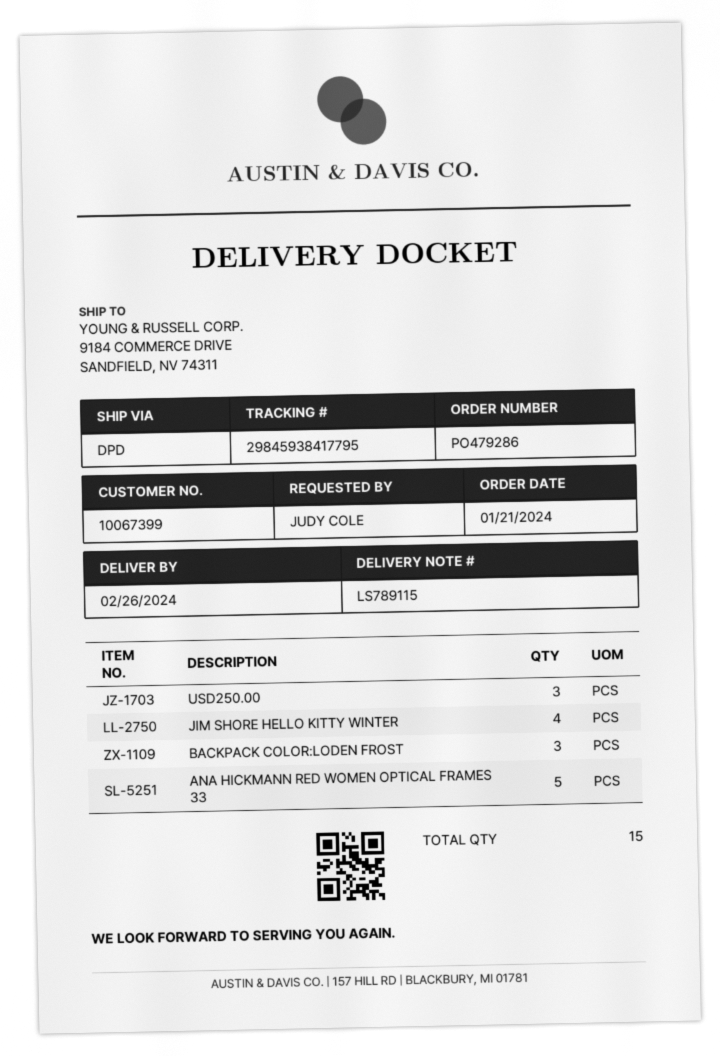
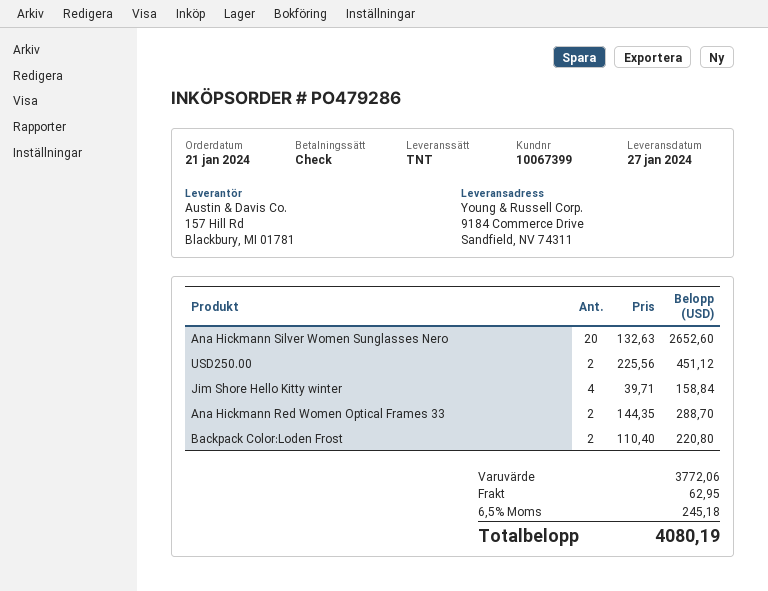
delivery date: 2024-02-26 -> 2024-01-27
shipping method: DPD -> TNT
USD250.00: 3 -> 2
BACKPACK COLOR:LODEN FROST: 3 -> 2
ANA HICKMANN RED WOMEN OPTICAL FRAMES 33: 5 -> 2
Ana Hickmann Silver Women Sunglasses Nero: none -> 20

